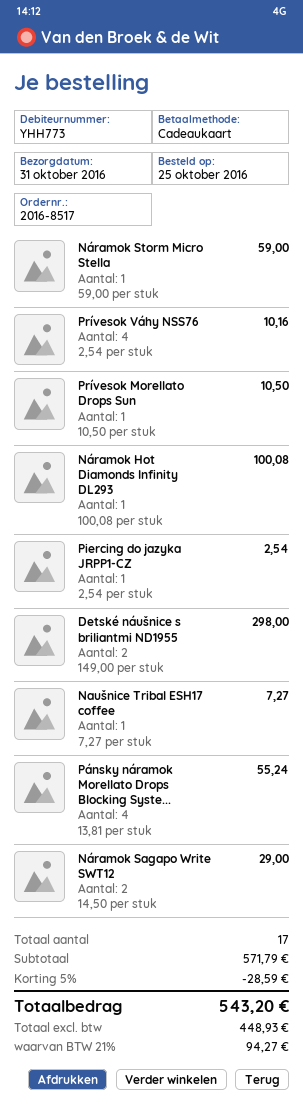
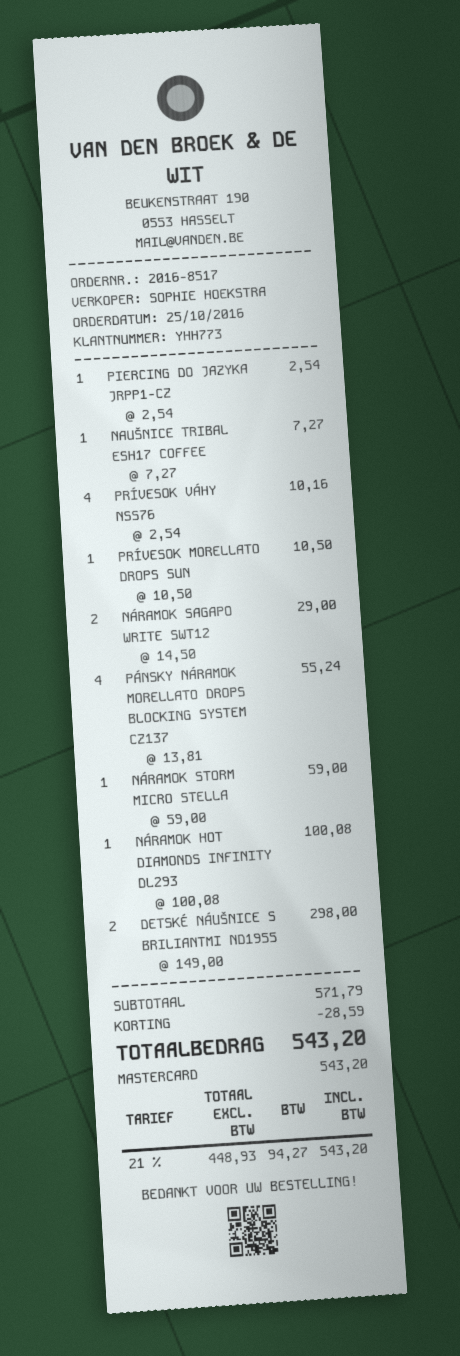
payment method: gift card -> Mastercard

